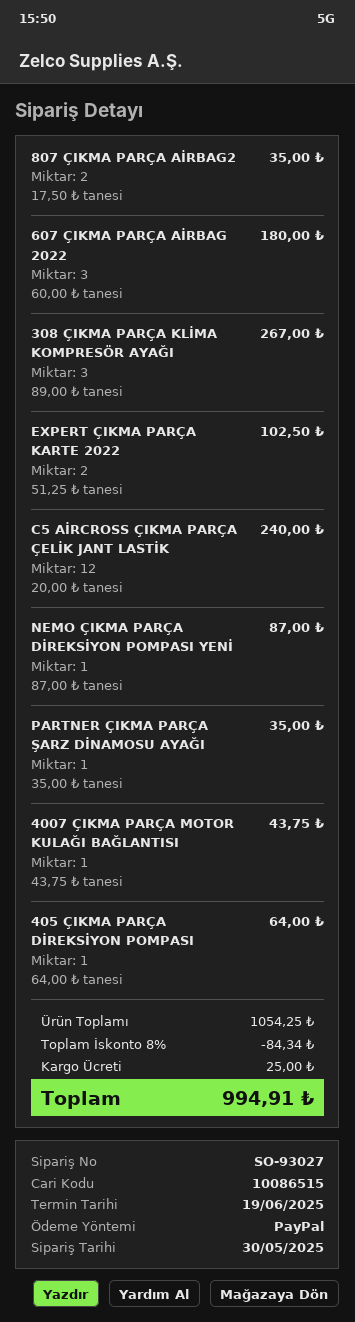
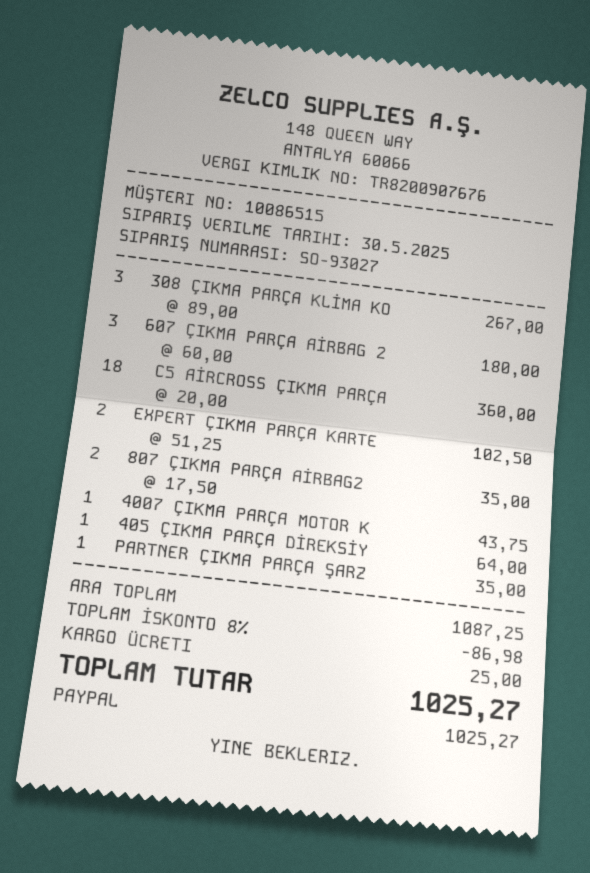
C5 AİRCROSS ÇIKMA PARÇA ÇELİK JANT LASTİK: 12 x 20.00 = 240.00 -> 18 x 20.00 = 360.00
NEMO ÇIKMA PARÇA DİREKSİYON POMPASI YENİ: 1 x 87.00 = 87.00 -> none
subtotal: 1054.25 -> 1087.25
discount: 8% = 84.34 -> 8% = 86.98
total: 994.91 -> 1025.27

